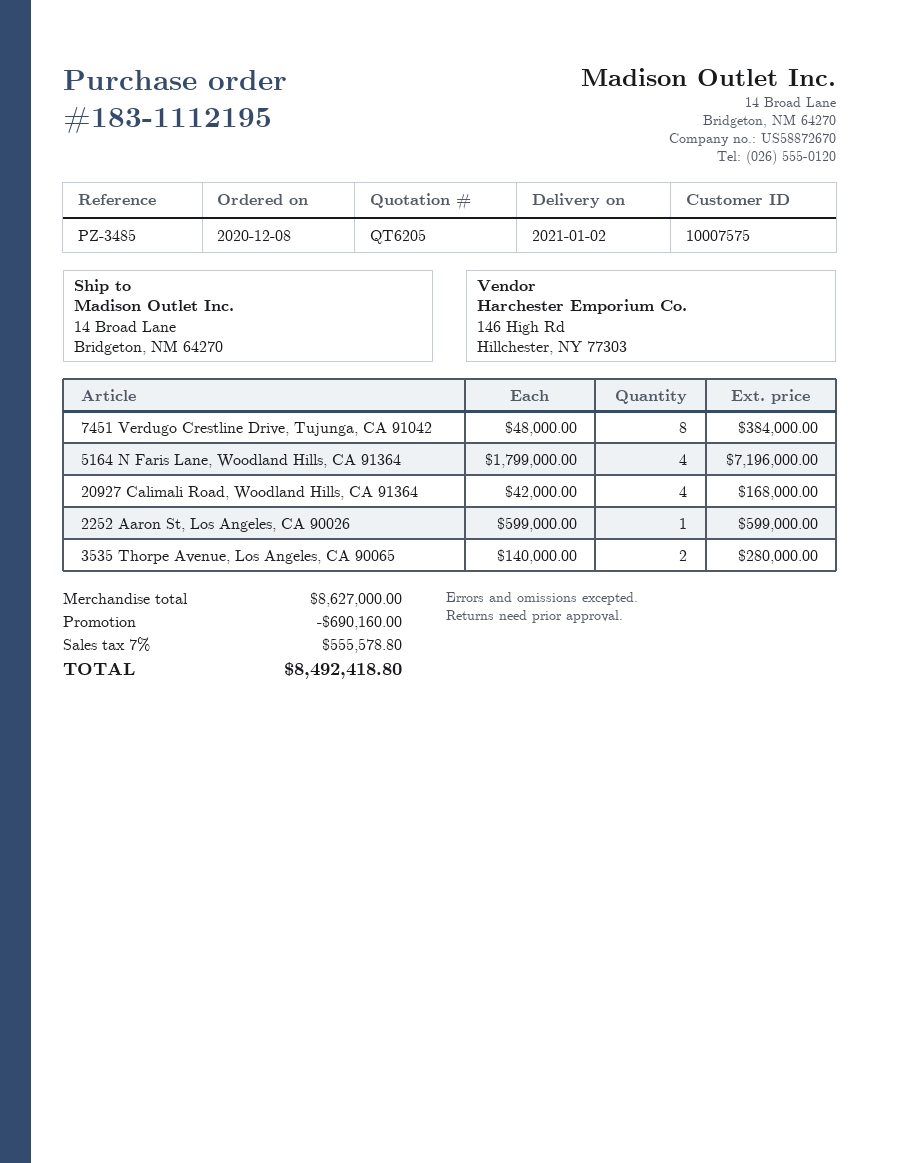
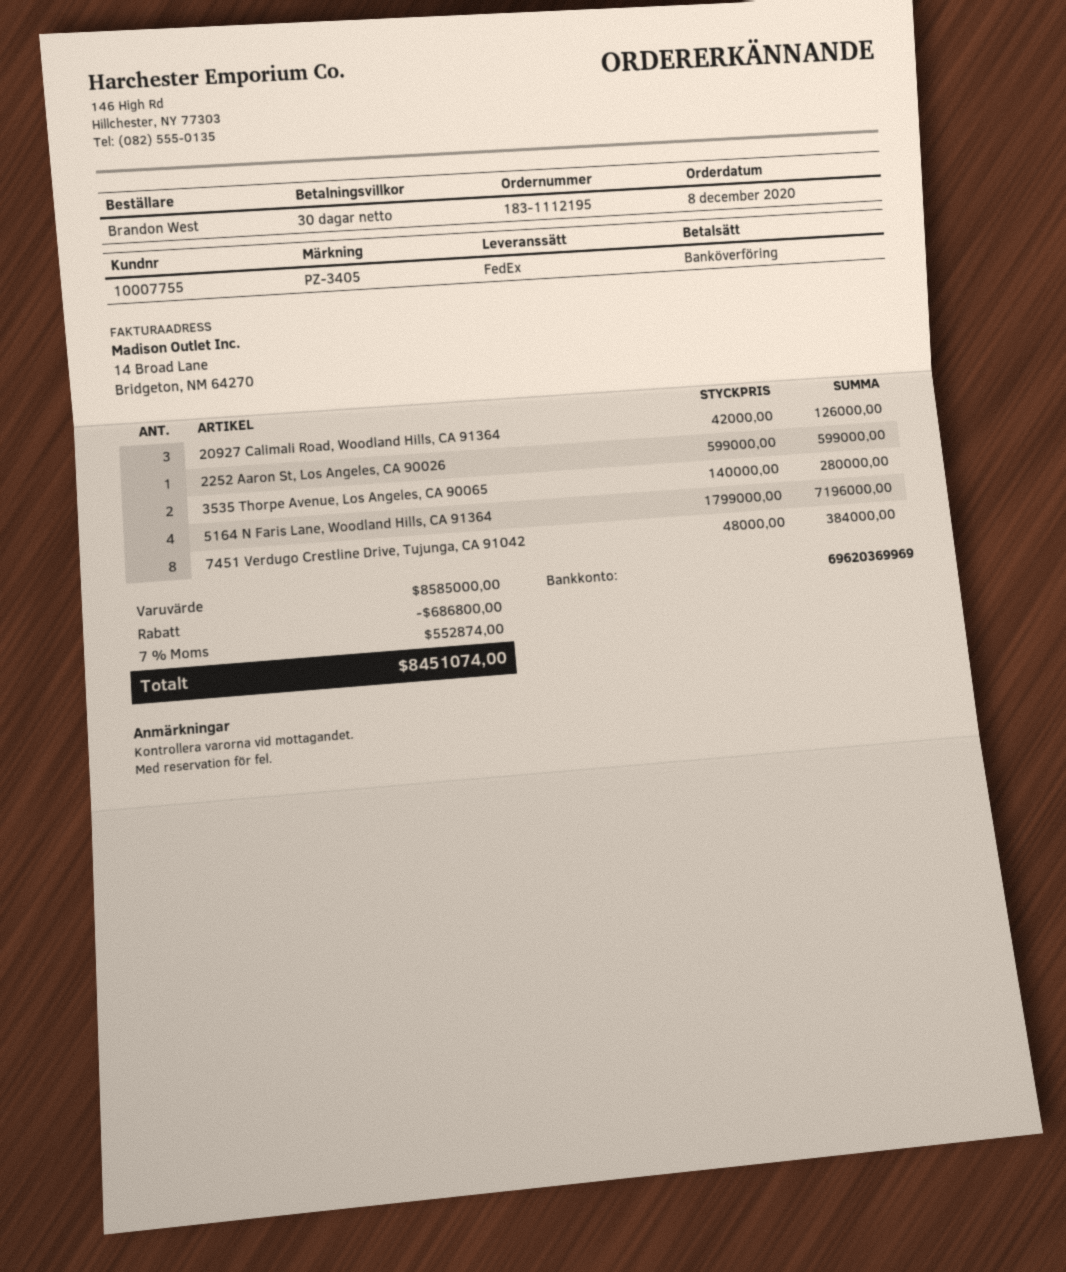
customer number: 10007575 -> 10007755
reference: PZ-3485 -> PZ-3405
20927 Calimali Road, Woodland Hills, CA 91364: 4 x 42000.00 = 168000.00 -> 3 x 42000.00 = 126000.00
subtotal: 8627000.00 -> 8585000.00
discount: 690160.00 -> 686800.00
tax: 7% = 555578.80 -> 7% = 552874.00
total: 8492418.80 -> 8451074.00

